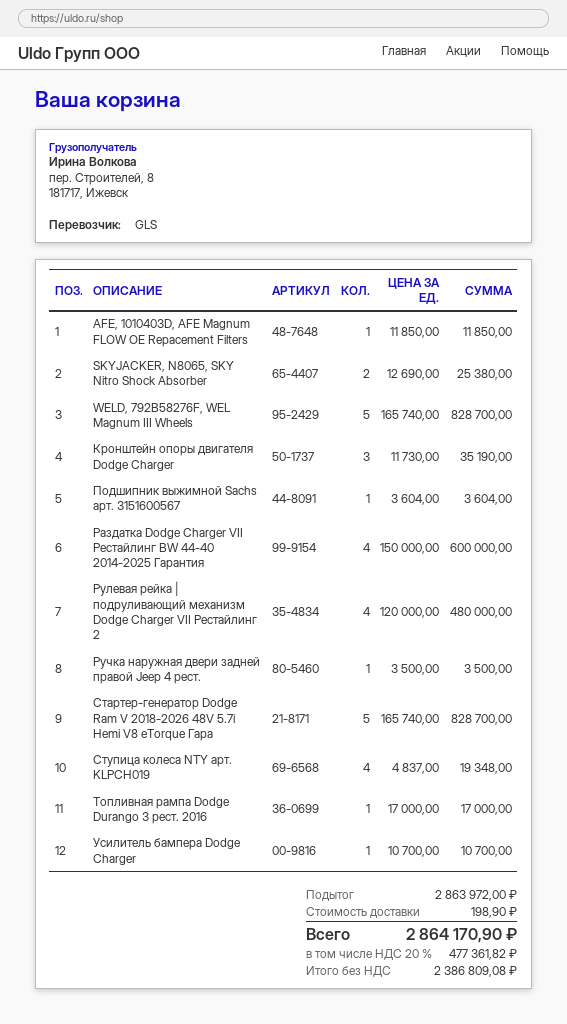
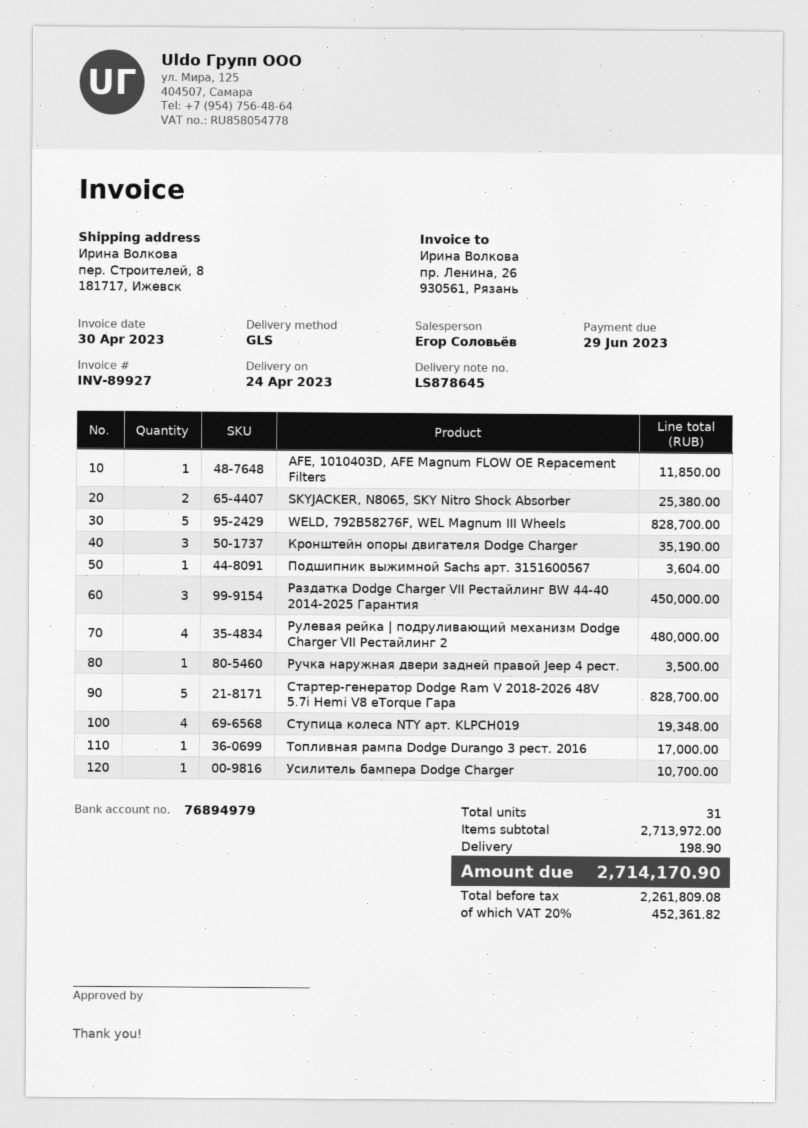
Раздатка Dodge Charger VII Рестайлинг BW 44-40 2014-2025 Гарантия: 4 for 600000.00 -> 3 for 450000.00
subtotal: 2863972.00 -> 2713972.00
net: 2386809.08 -> 2261809.08
tax: 20% = 477361.82 -> 20% = 452361.82
total: 2864170.90 -> 2714170.90

